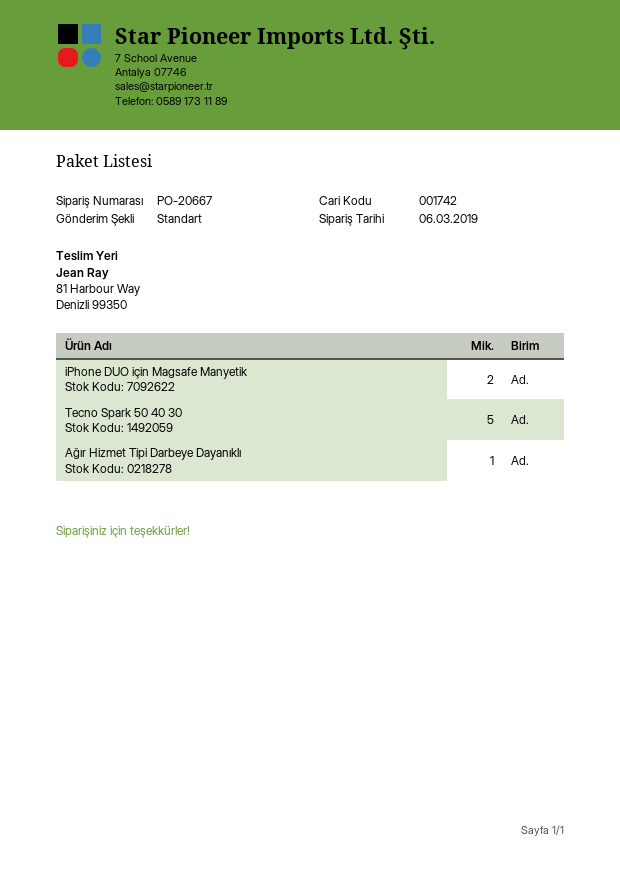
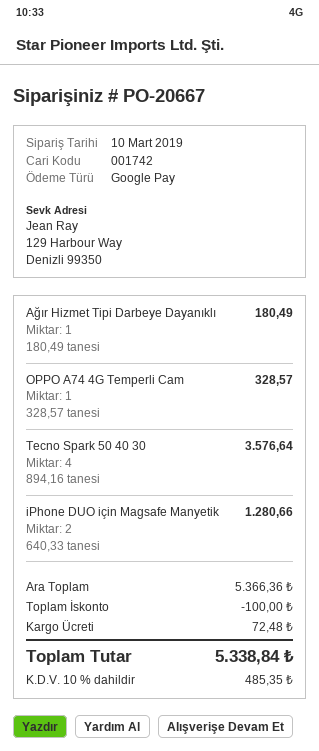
order date: 2019-03-06 -> 2019-03-10
ship to: 81 Harbour Way, Denizli 99350 -> 129 Harbour Way, Denizli 99350
Tecno Spark 50 40 30: 5 -> 4
OPPO A74 4G Temperli Cam: none -> 1

